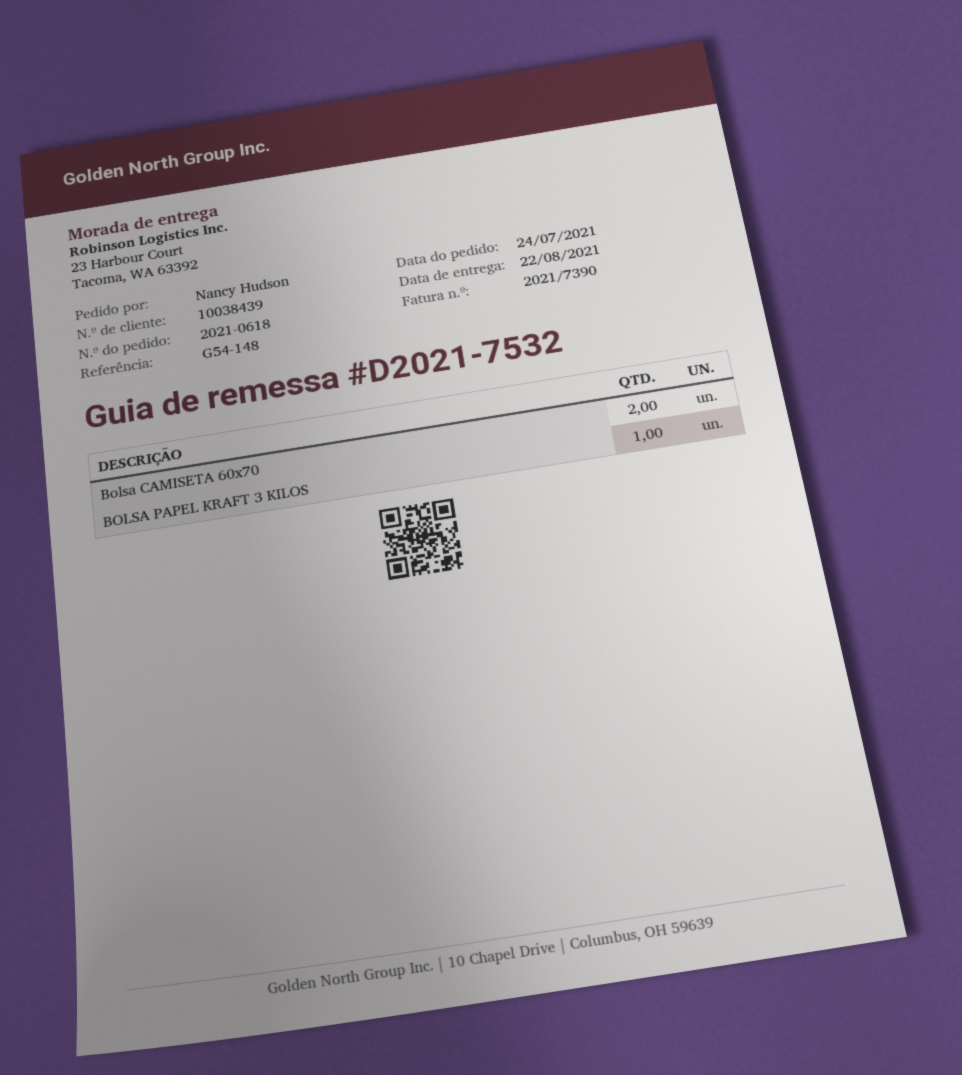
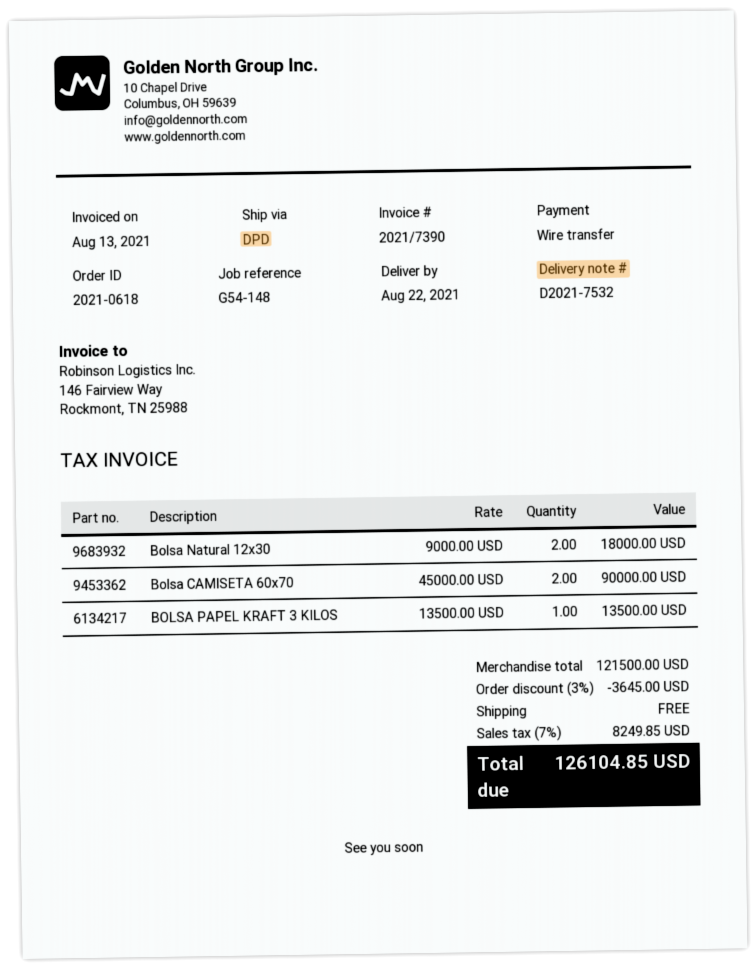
Bolsa Natural 12x30: none -> 2

